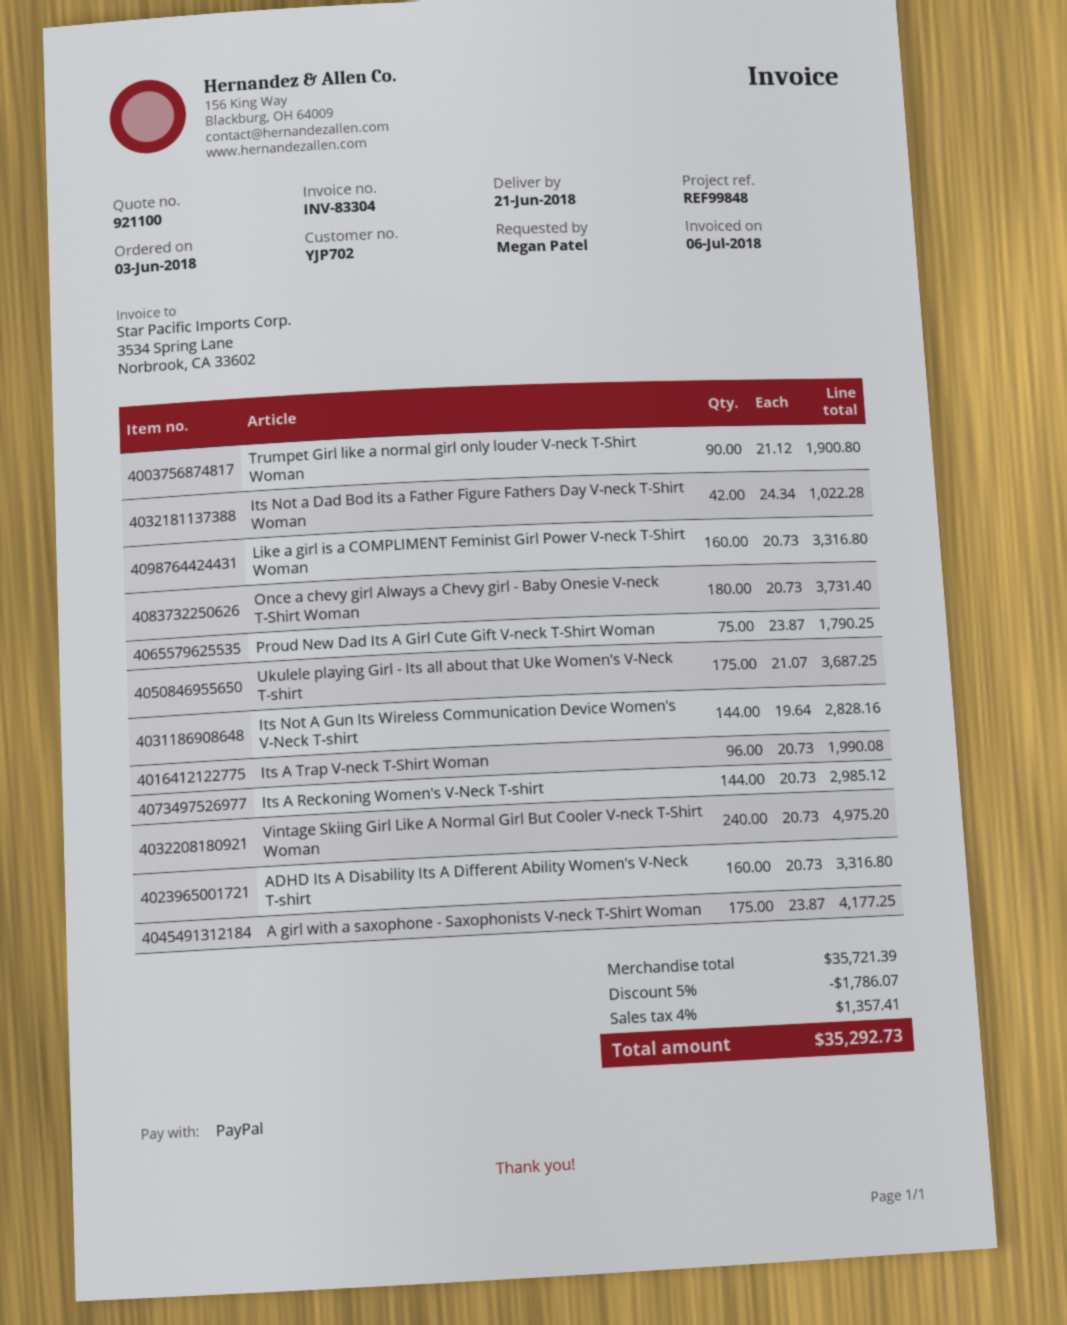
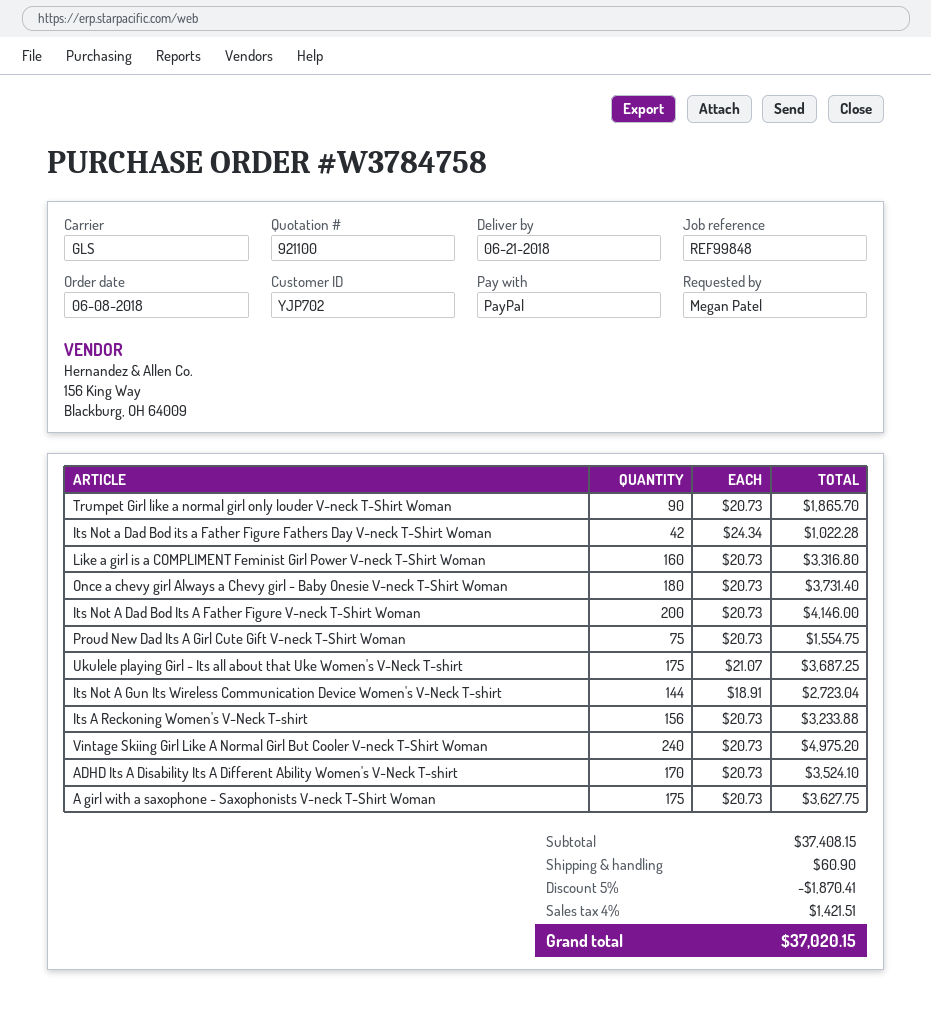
order date: 2018-06-03 -> 2018-06-08
Trumpet Girl like a normal girl only louder V-neck T-Shirt Woman: 90 x 21.12 = 1900.80 -> 90 x 20.73 = 1865.70
Proud New Dad Its A Girl Cute Gift V-neck T-Shirt Woman: 75 x 23.87 = 1790.25 -> 75 x 20.73 = 1554.75
Its Not A Gun Its Wireless Communication Device Women's V-Neck T-shirt: 144 x 19.64 = 2828.16 -> 144 x 18.91 = 2723.04
Its A Trap V-neck T-Shirt Woman: 96 x 20.73 = 1990.08 -> none
Its A Reckoning Women's V-Neck T-shirt: 144 x 20.73 = 2985.12 -> 156 x 20.73 = 3233.88
ADHD Its A Disability Its A Different Ability Women's V-Neck T-shirt: 160 x 20.73 = 3316.80 -> 170 x 20.73 = 3524.10
A girl with a saxophone - Saxophonists V-neck T-Shirt Woman: 175 x 23.87 = 4177.25 -> 175 x 20.73 = 3627.75
Its Not A Dad Bod Its A Father Figure V-neck T-Shirt Woman: none -> 200 x 20.73 = 4146.00
subtotal: 35721.39 -> 37408.15
discount: 5% = 1786.07 -> 5% = 1870.41
shipping: none -> 60.90
tax: 4% = 1357.41 -> 4% = 1421.51
total: 35292.73 -> 37020.15

